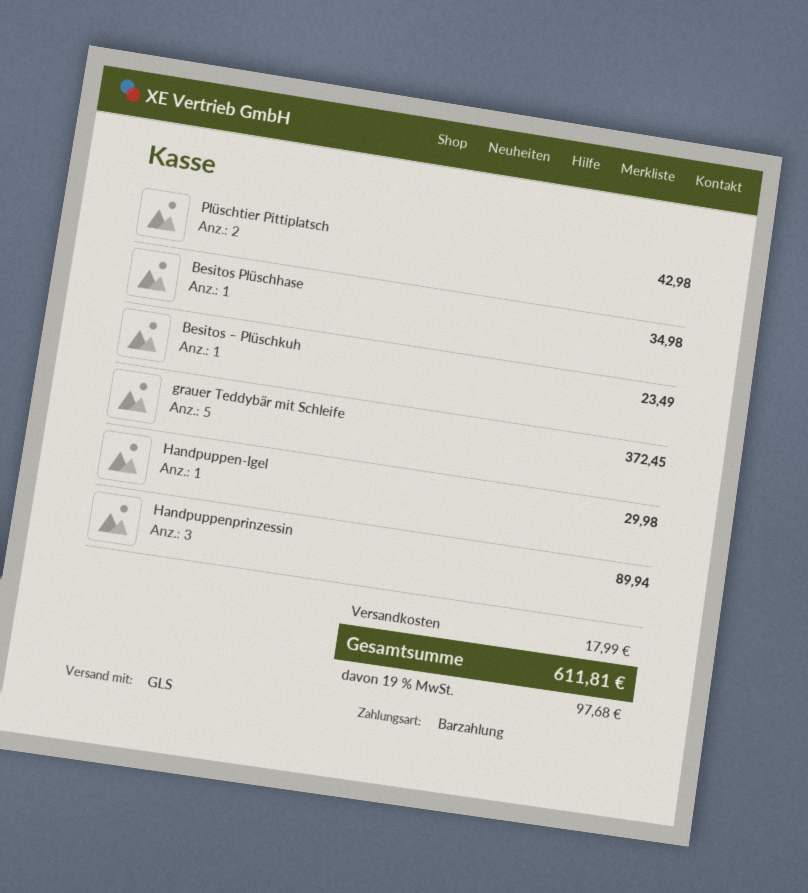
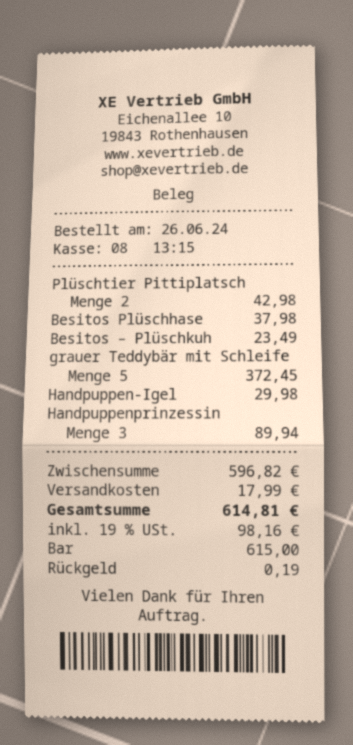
Besitos Plüschhase: 1 for 34.98 -> 1 for 37.98
tax: 19% = 97.68 -> 19% = 98.16
total: 611.81 -> 614.81

